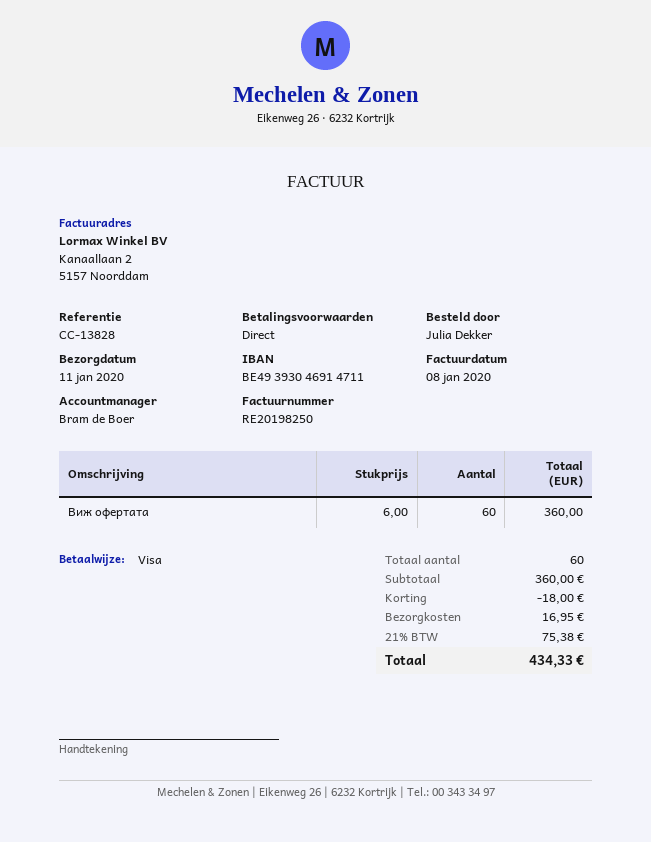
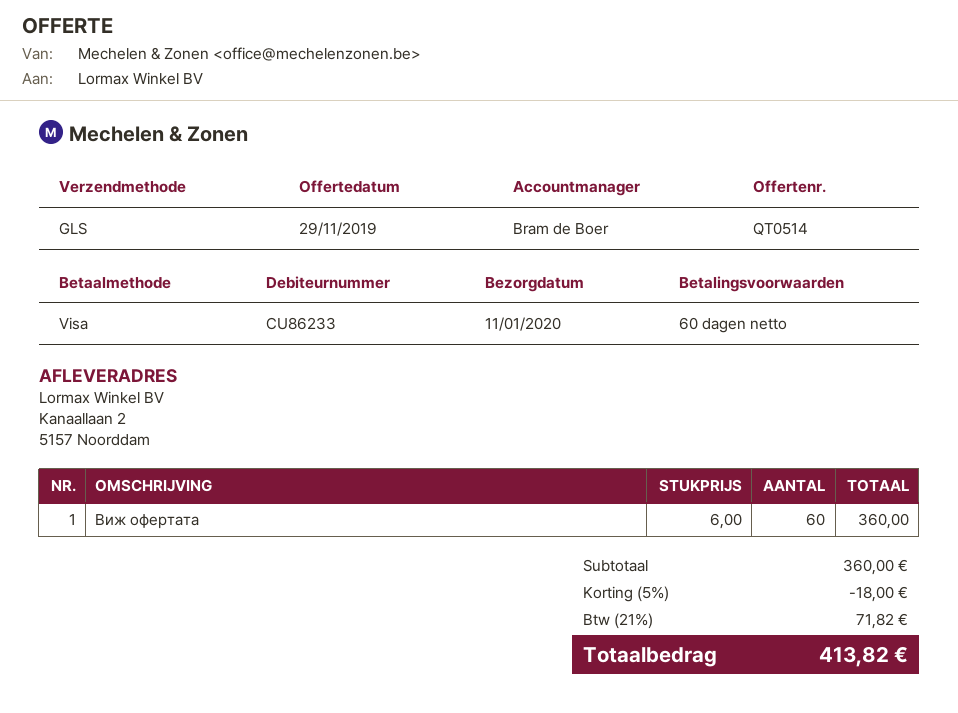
payment terms: on receipt -> 60 days
shipping: 16.95 -> none
tax: 21% = 75.38 -> 21% = 71.82
total: 434.33 -> 413.82

